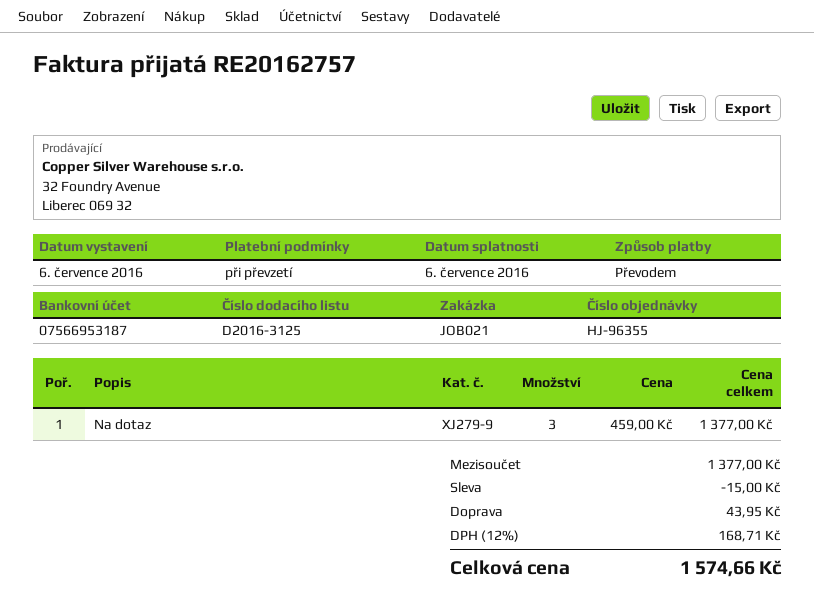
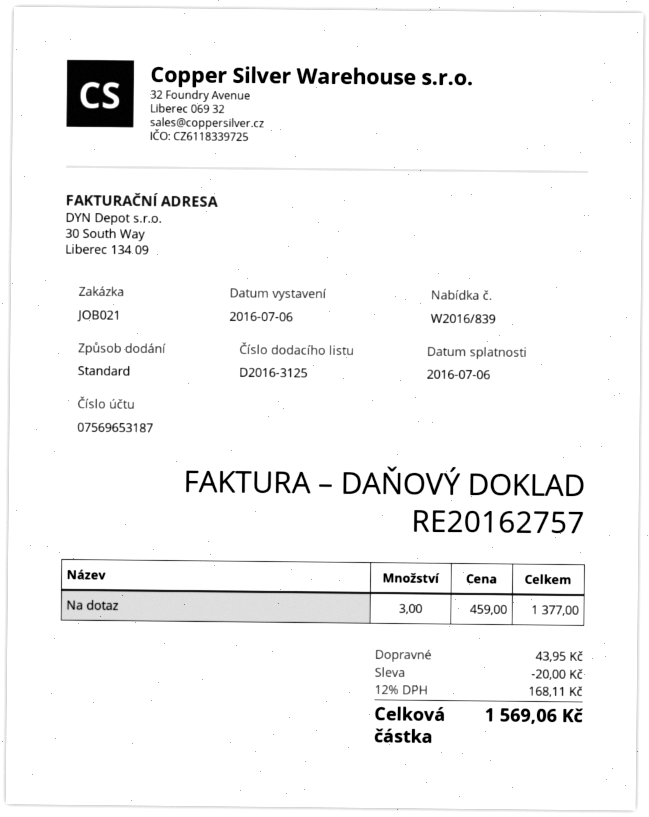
bank account: 07566953187 -> 07569653187
discount: 15.00 -> 20.00
tax: 12% = 168.71 -> 12% = 168.11
total: 1574.66 -> 1569.06

